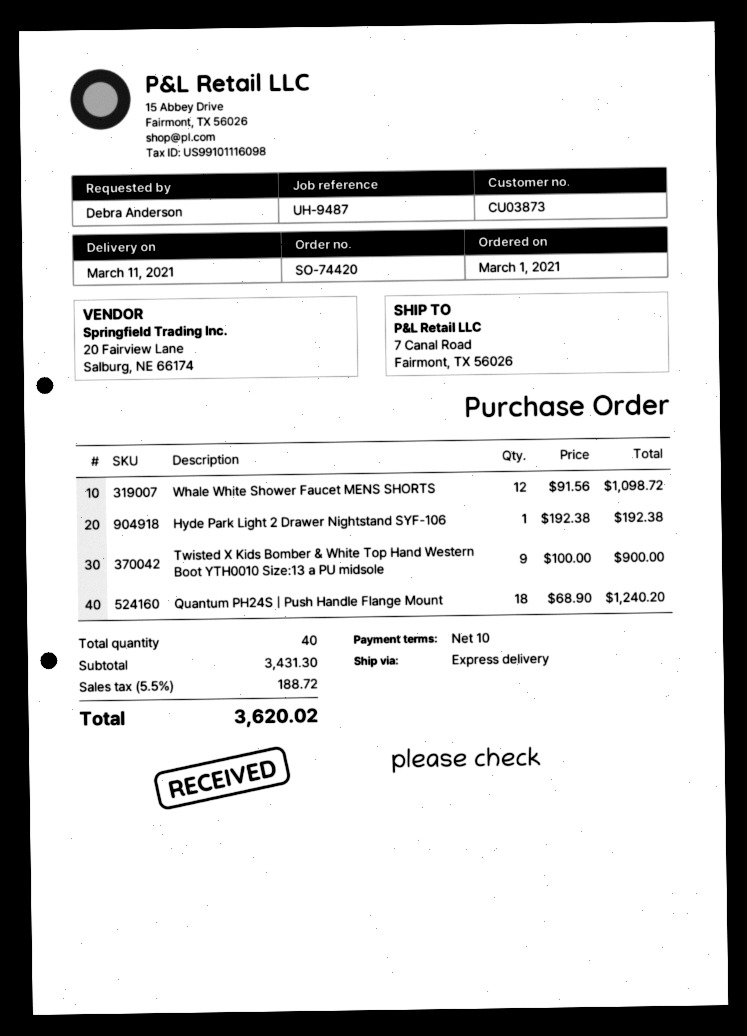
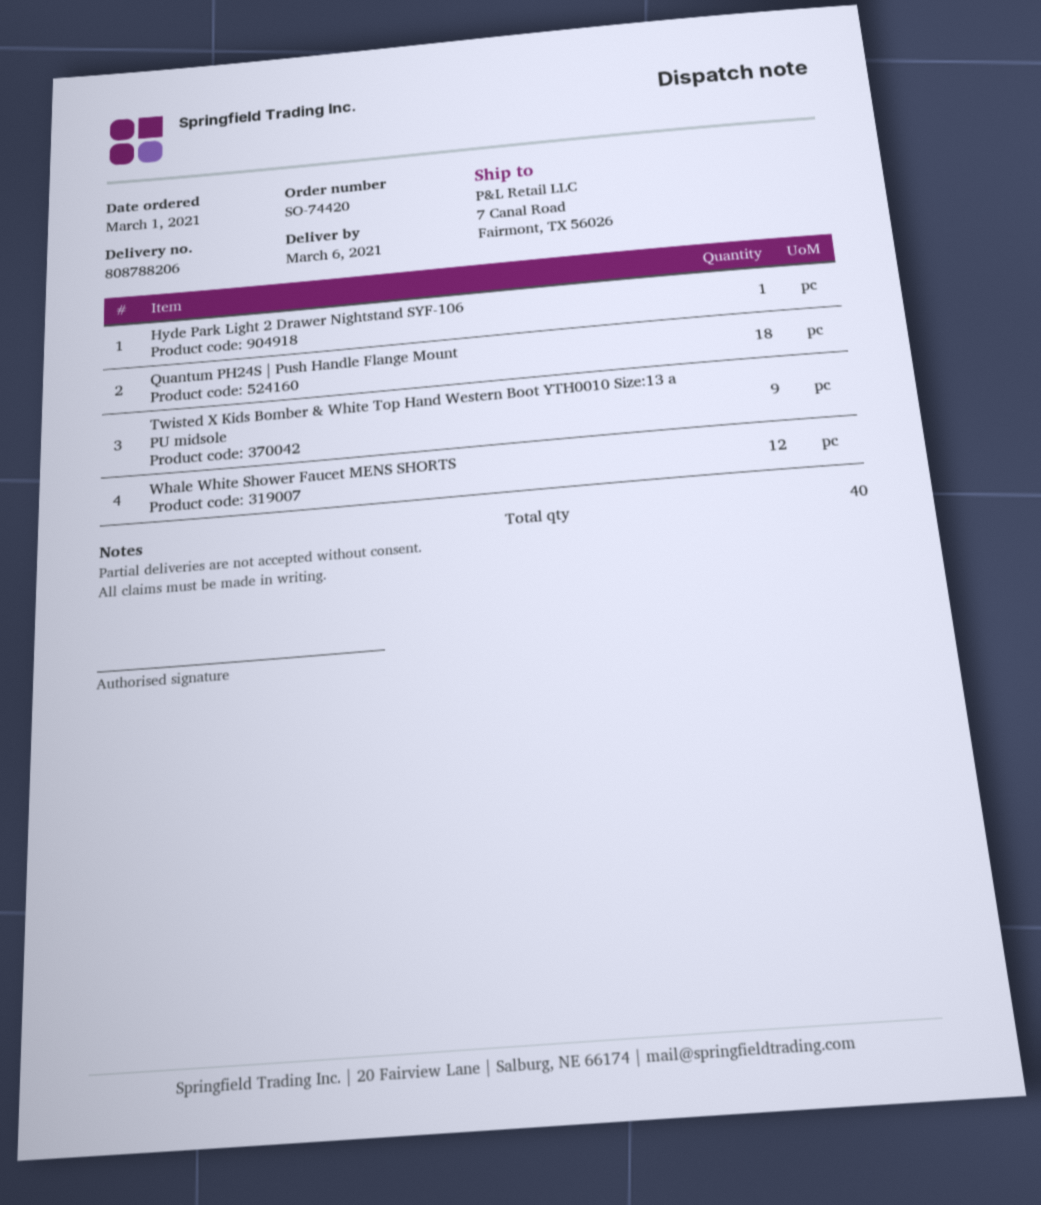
delivery date: 2021-03-11 -> 2021-03-06

